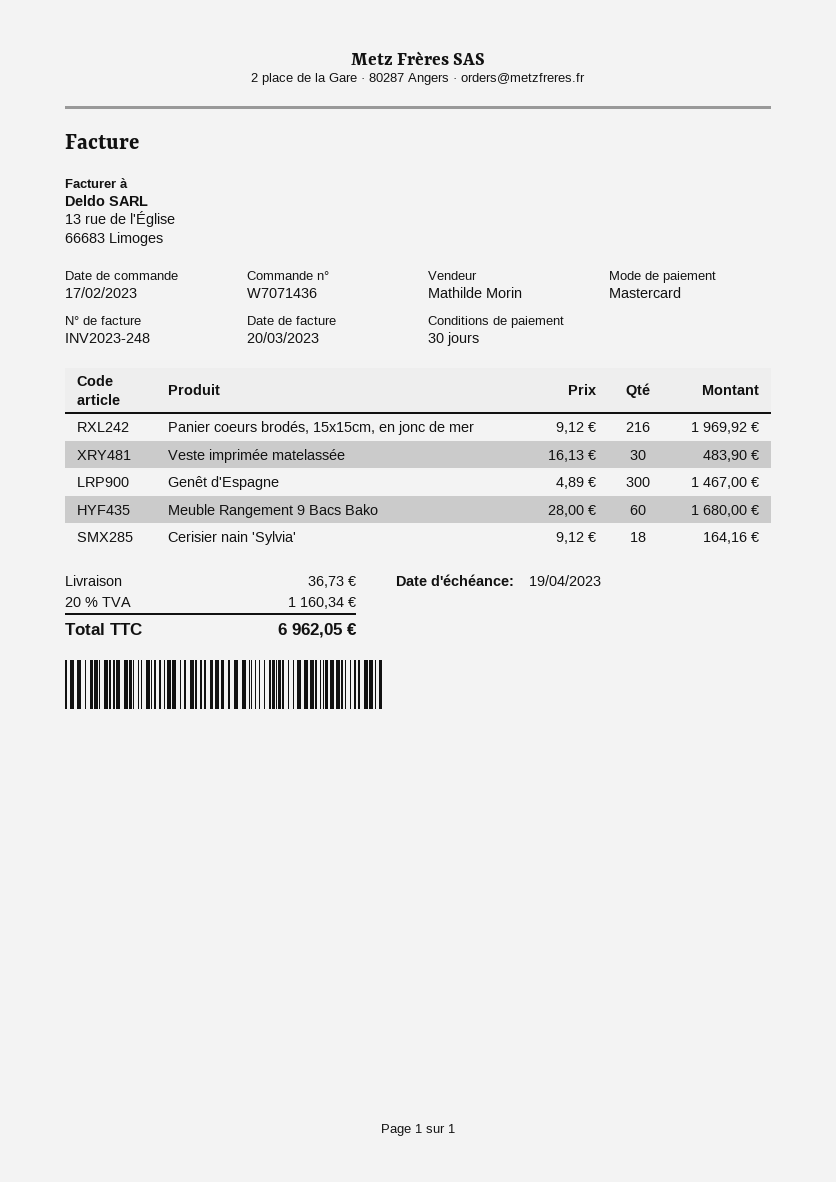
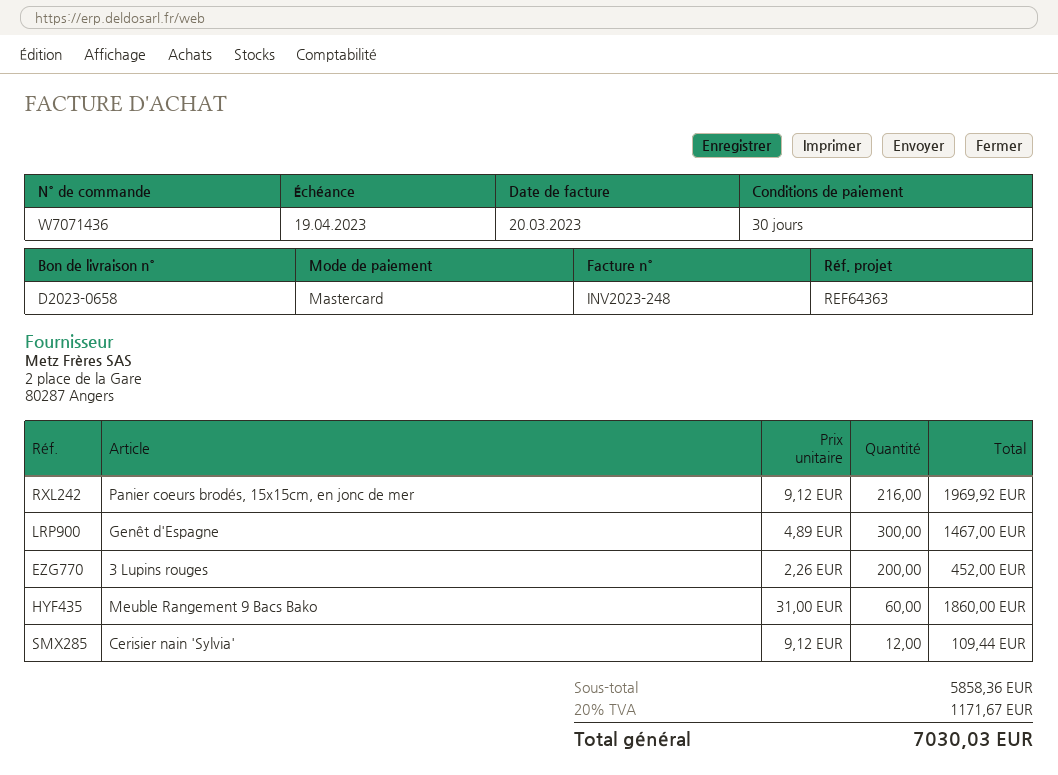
Veste imprimée matelassée: 30 x 16.13 = 483.90 -> none
Meuble Rangement 9 Bacs Bako: 60 x 28.00 = 1680.00 -> 60 x 31.00 = 1860.00
Cerisier nain 'Sylvia': 18 x 9.12 = 164.16 -> 12 x 9.12 = 109.44
3 Lupins rouges: none -> 200 x 2.26 = 452.00
shipping: 36.73 -> none
tax: 20% = 1160.34 -> 20% = 1171.67
total: 6962.05 -> 7030.03

